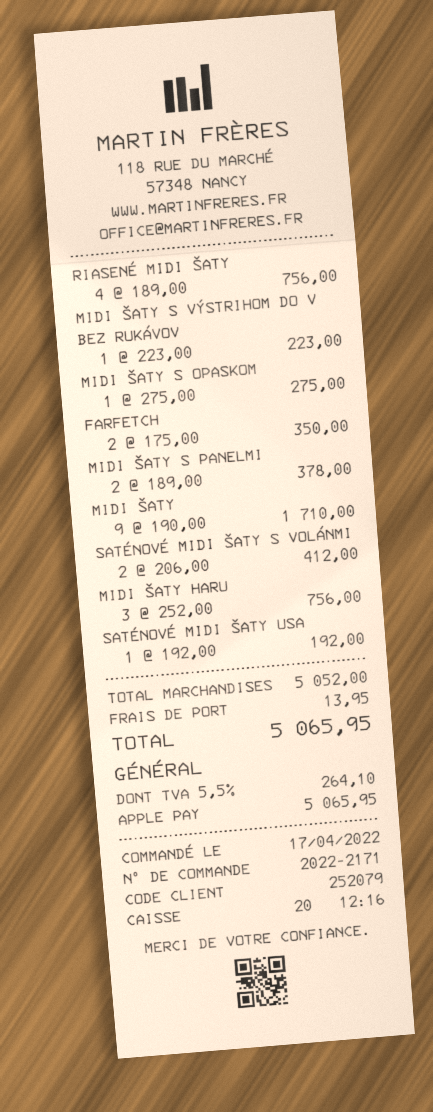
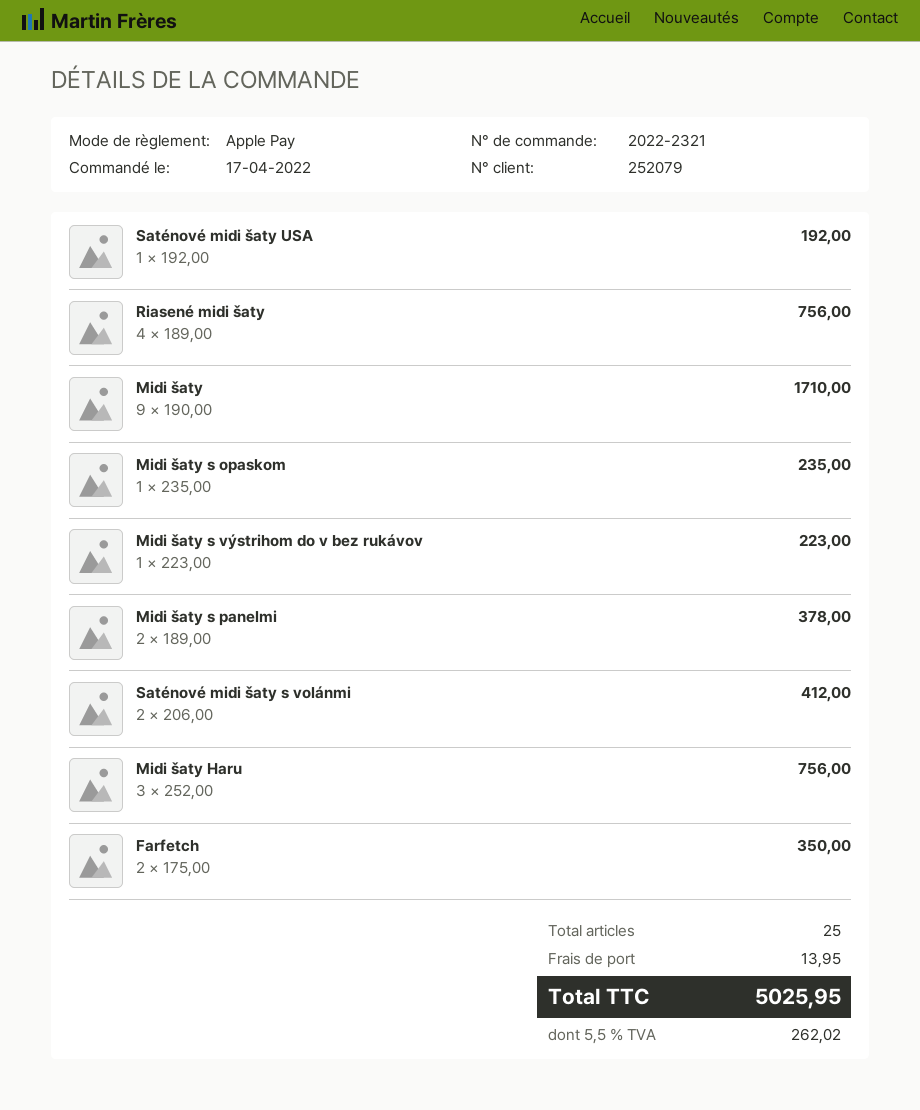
order number: 2022-2171 -> 2022-2321
MIDI ŠATY S OPASKOM: 1 x 275.00 = 275.00 -> 1 x 235.00 = 235.00
tax: 5.5% = 264.10 -> 5.5% = 262.02
total: 5065.95 -> 5025.95

